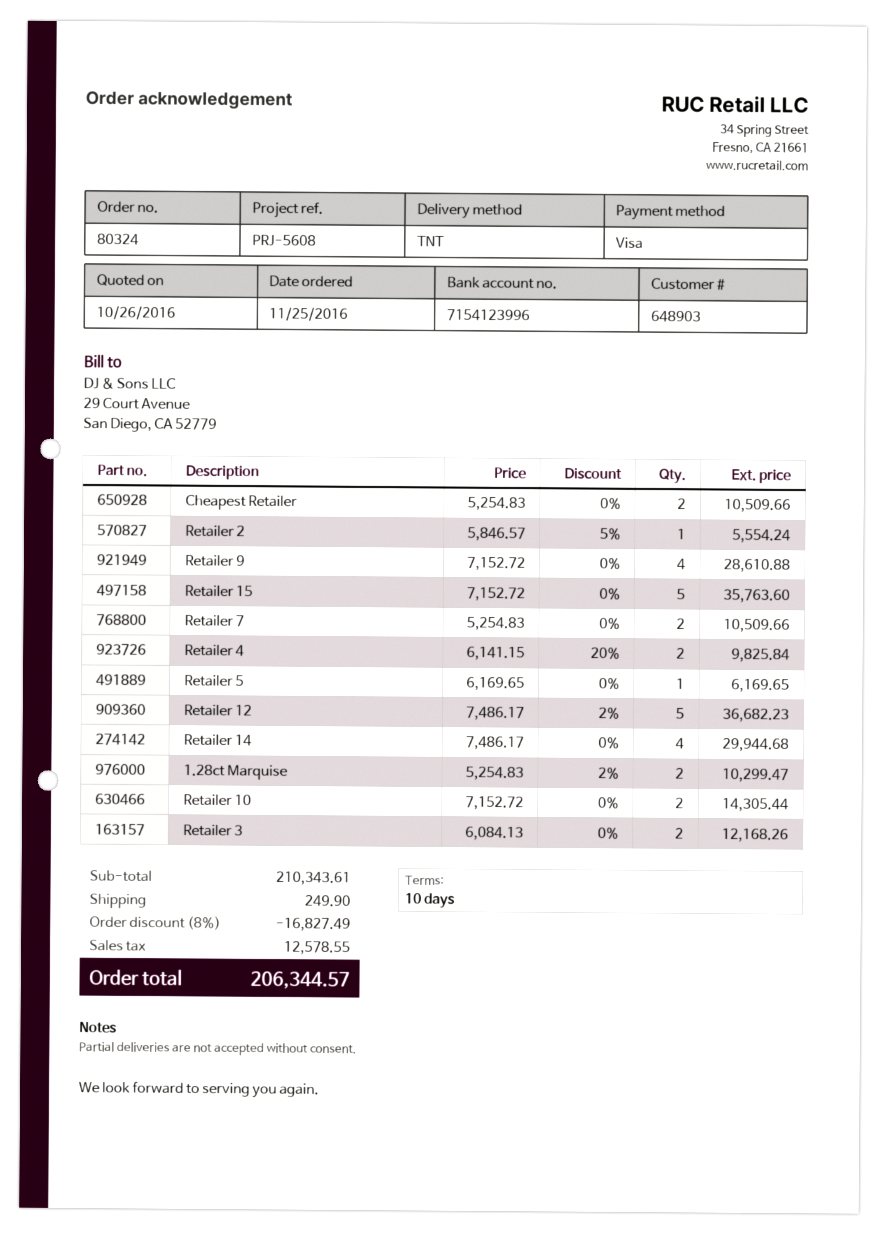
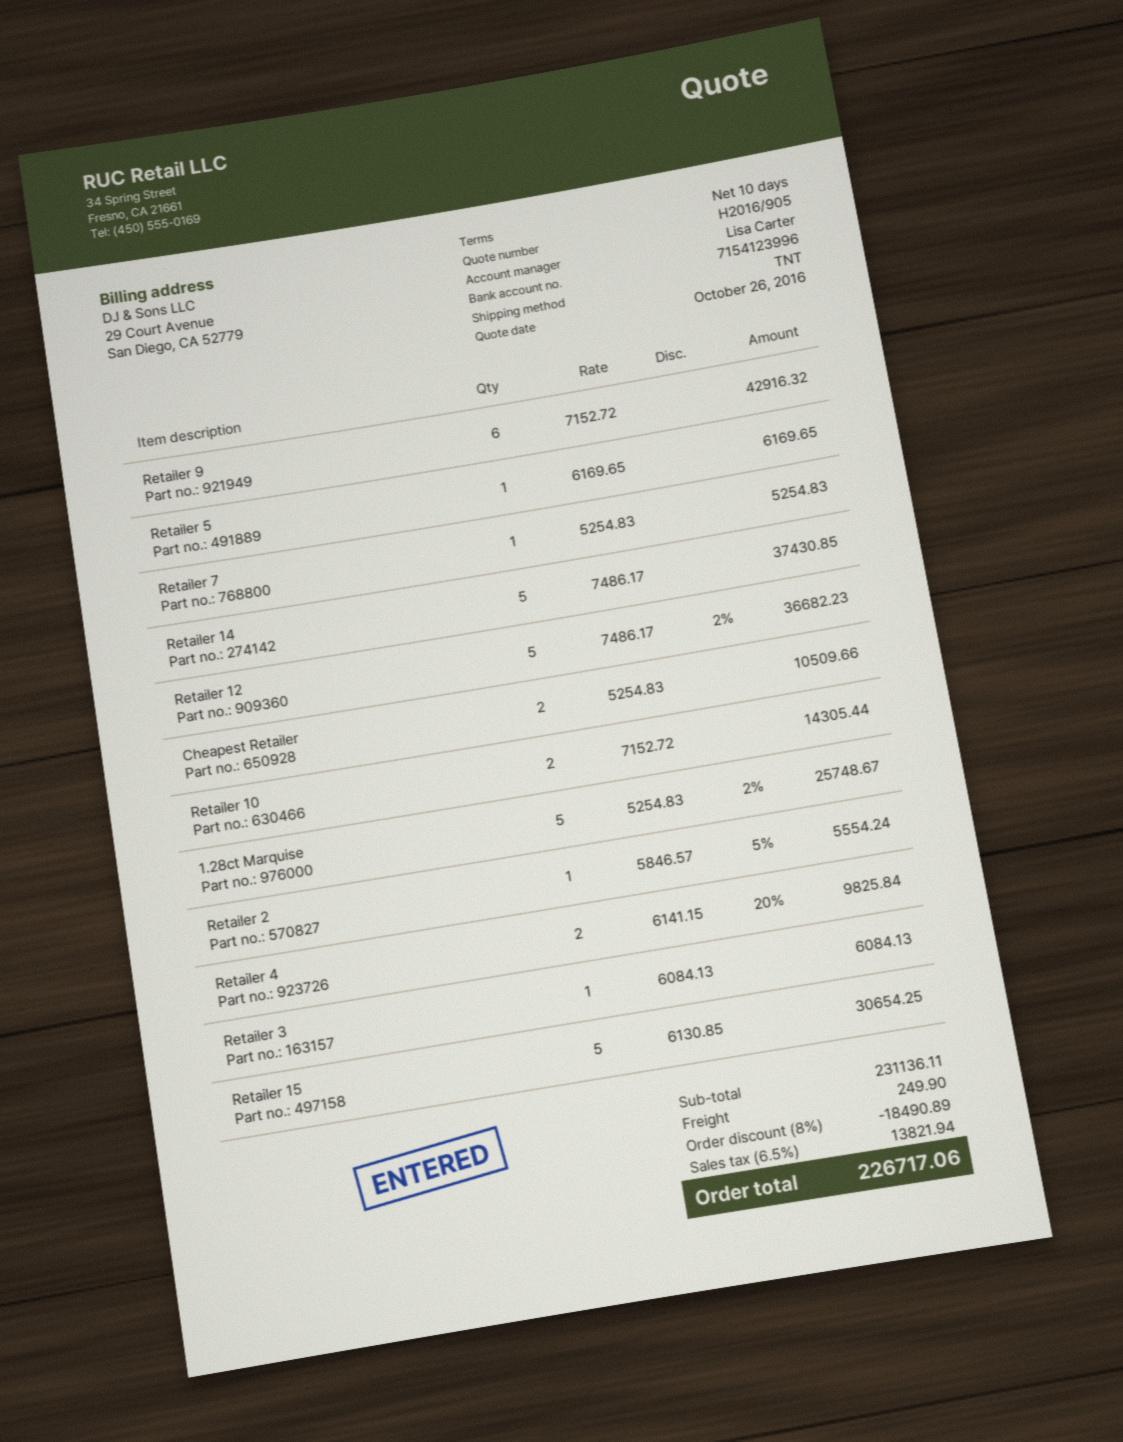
Retailer 9: 4 x 7152.72 = 28610.88 -> 6 x 7152.72 = 42916.32
Retailer 15: 5 x 7152.72 = 35763.60 -> 5 x 6130.85 = 30654.25
Retailer 7: 2 x 5254.83 = 10509.66 -> 1 x 5254.83 = 5254.83
Retailer 14: 4 x 7486.17 = 29944.68 -> 5 x 7486.17 = 37430.85
1.28ct Marquise: 2 x 5254.83 - 2% = 10299.47 -> 5 x 5254.83 - 2% = 25748.67
Retailer 3: 2 x 6084.13 = 12168.26 -> 1 x 6084.13 = 6084.13
subtotal: 210343.61 -> 231136.11
discount: 8% = 16827.49 -> 8% = 18490.89
tax: 12578.55 -> 13821.94
total: 206344.57 -> 226717.06

